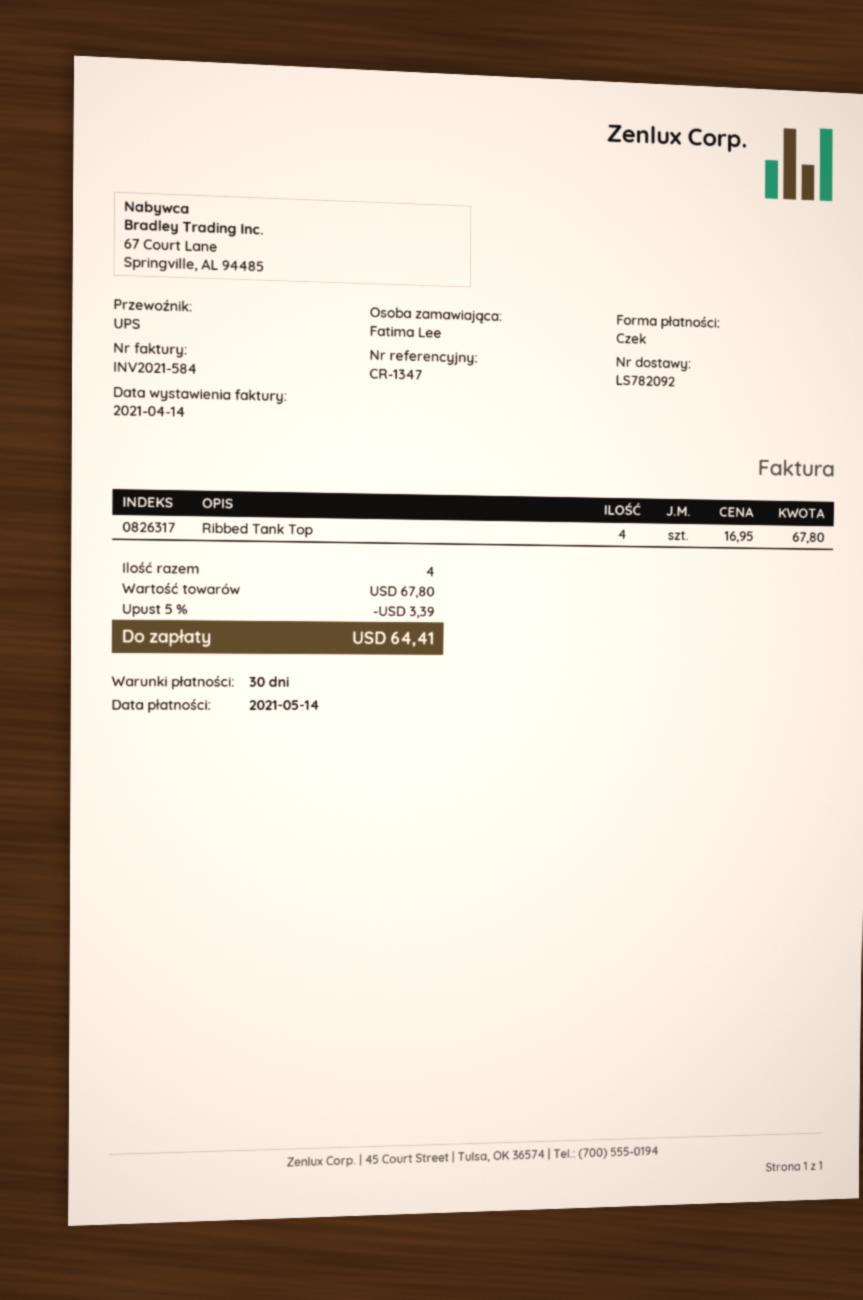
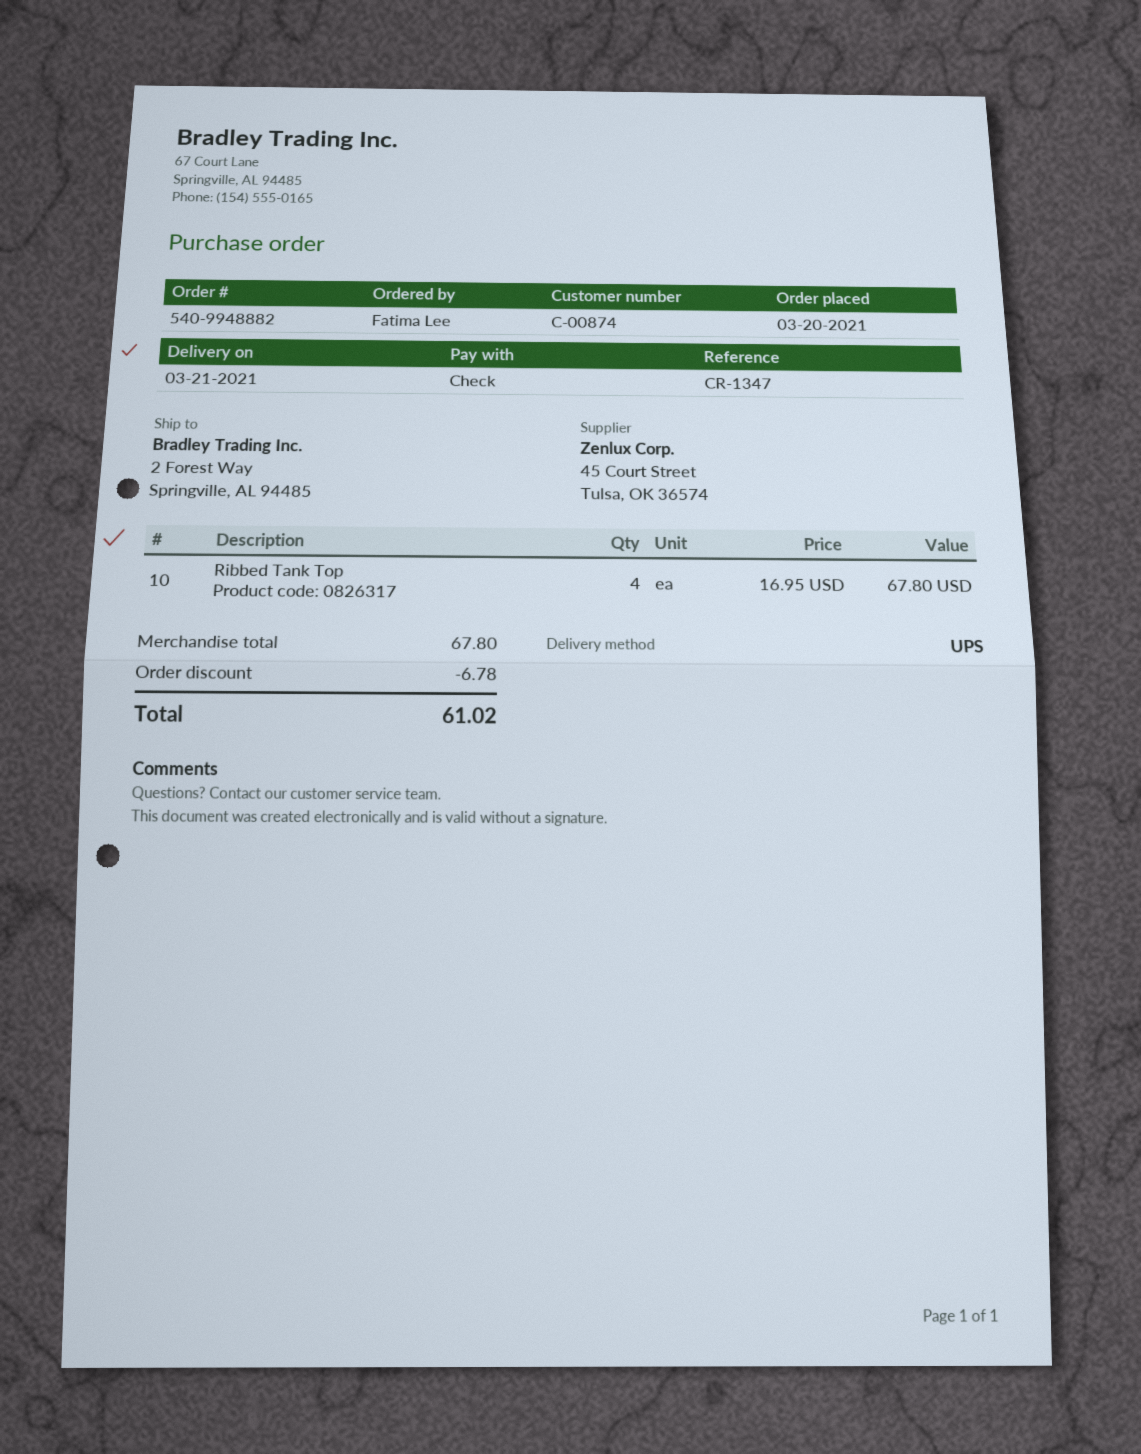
discount: 3.39 -> 6.78
total: 64.41 -> 61.02

